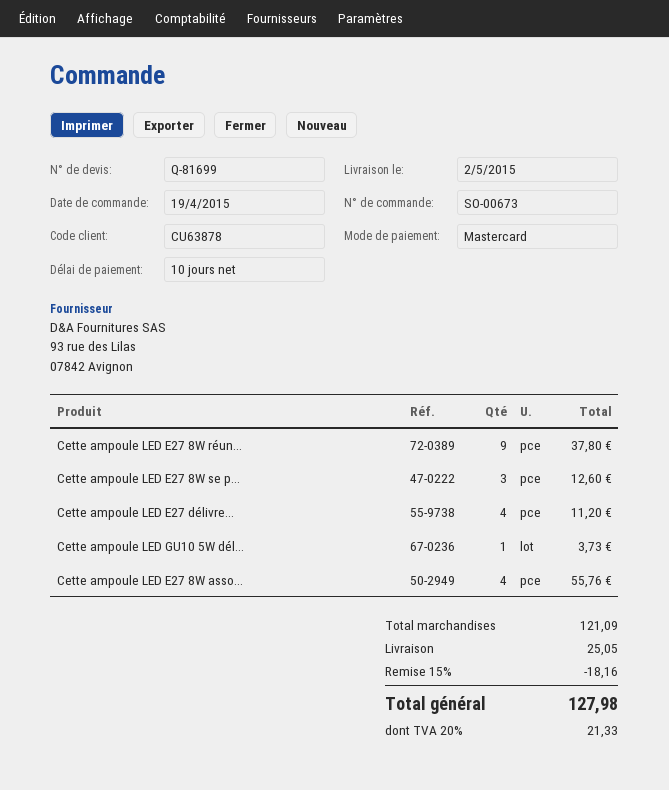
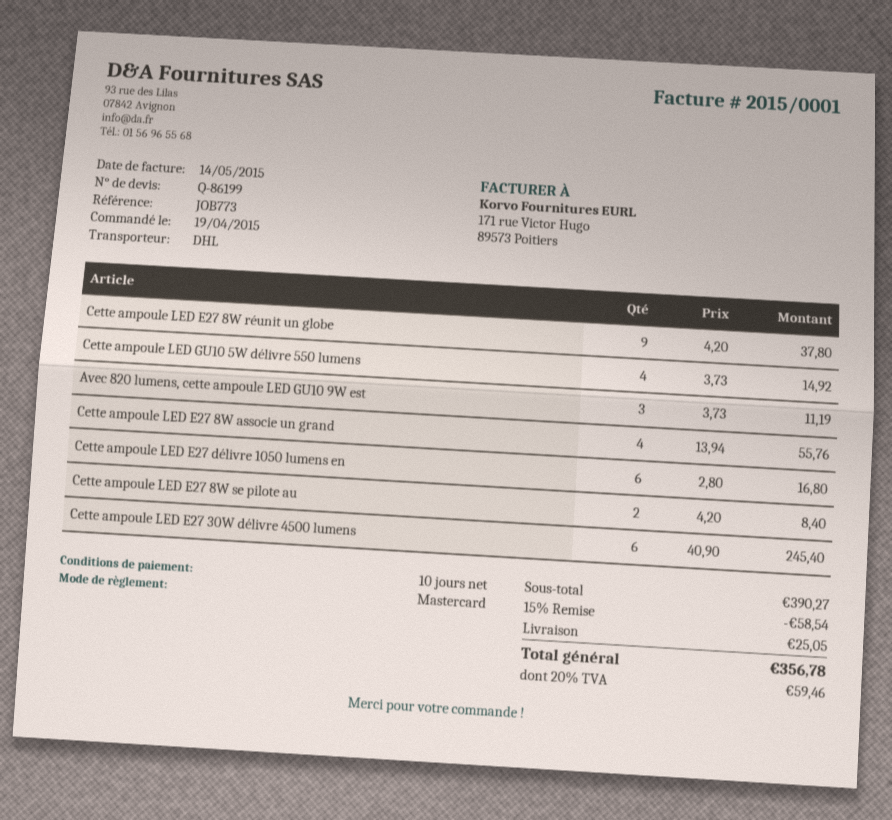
quote number: Q-81699 -> Q-86199
Cette ampoule LED E27 8W se p...: 3 for 12.60 -> 2 for 8.40
Cette ampoule LED E27 délivre...: 4 for 11.20 -> 6 for 16.80
Cette ampoule LED GU10 5W dél...: 1 for 3.73 -> 4 for 14.92
Avec 820 lumens, cette ampoule LED GU10 9W est: none -> 3 for 11.19
Cette ampoule LED E27 30W délivre 4500 lumens: none -> 6 for 245.40
subtotal: 121.09 -> 390.27
discount: 15% = 18.16 -> 15% = 58.54
tax: 20% = 21.33 -> 20% = 59.46
total: 127.98 -> 356.78

